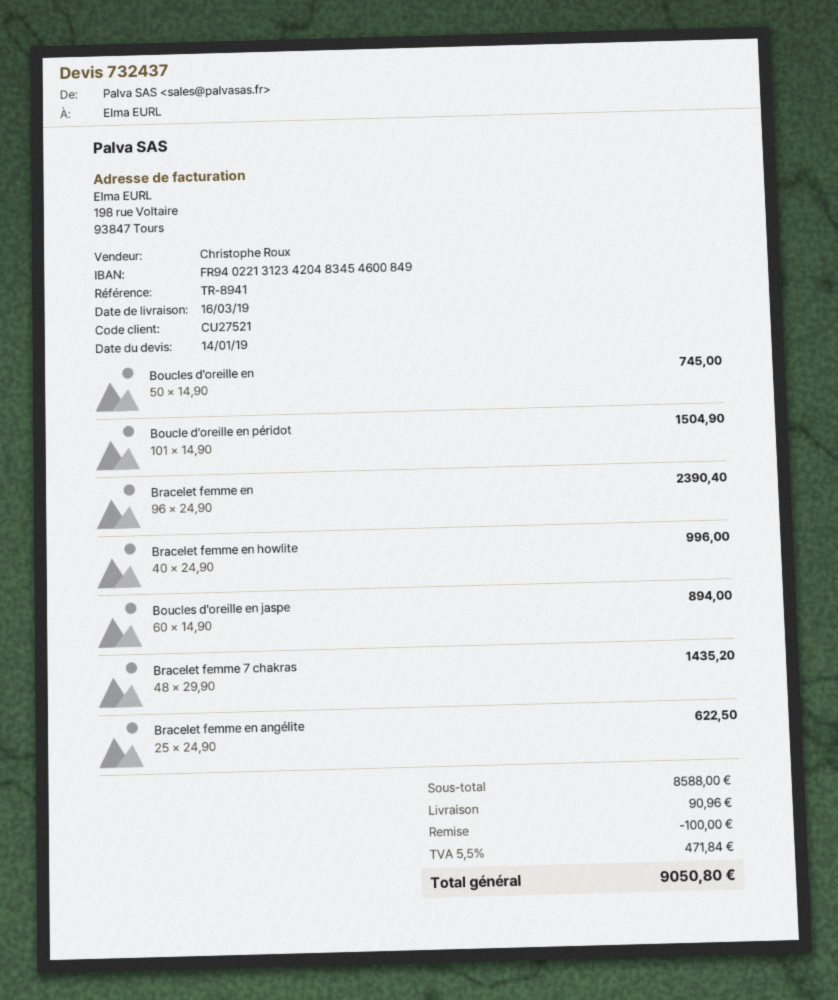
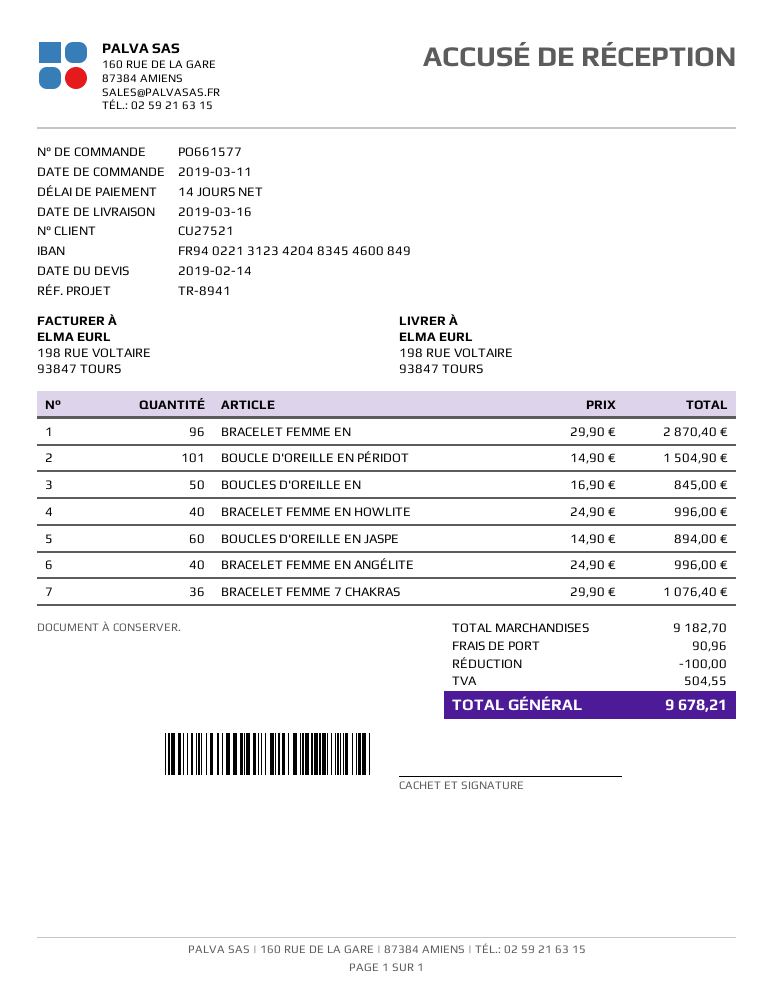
quote date: 2019-01-14 -> 2019-02-14
Boucles d'oreille en: 50 x 14.90 = 745.00 -> 50 x 16.90 = 845.00
Bracelet femme en: 96 x 24.90 = 2390.40 -> 96 x 29.90 = 2870.40
Bracelet femme 7 chakras: 48 x 29.90 = 1435.20 -> 36 x 29.90 = 1076.40
Bracelet femme en angélite: 25 x 24.90 = 622.50 -> 40 x 24.90 = 996.00
subtotal: 8588.00 -> 9182.70
tax: 471.84 -> 504.55
total: 9050.80 -> 9678.21

